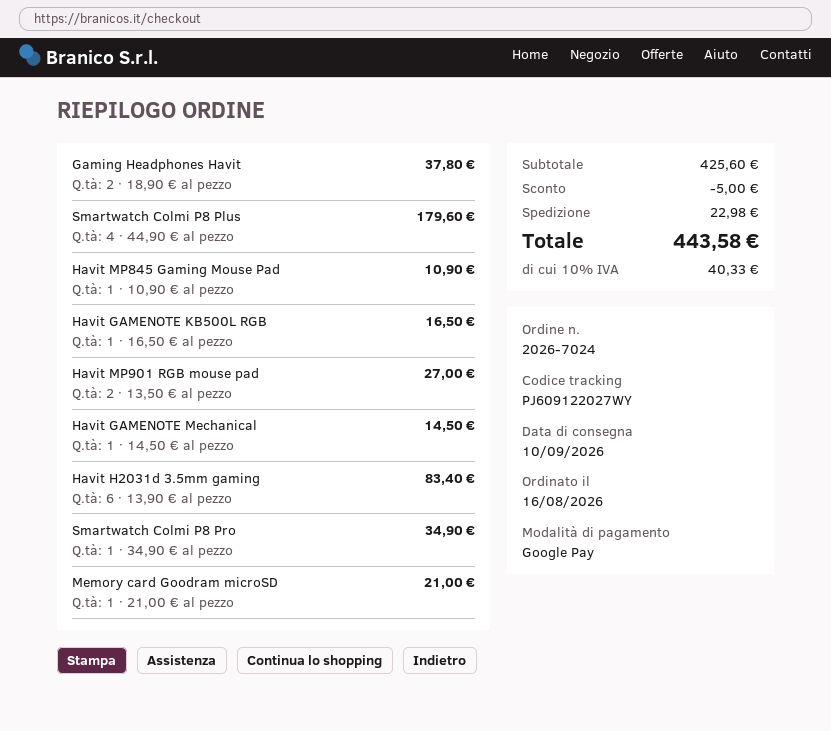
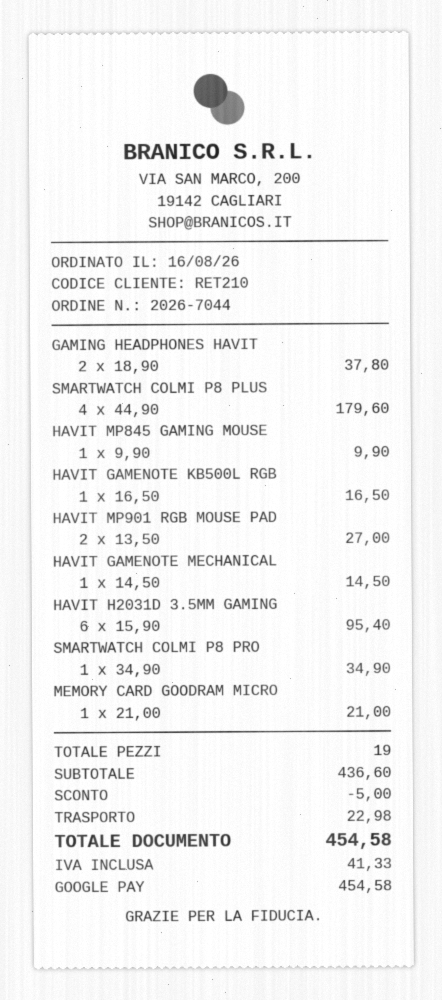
order number: 2026-7024 -> 2026-7044
Havit MP845 Gaming Mouse Pad: 1 x 10.90 = 10.90 -> 1 x 9.90 = 9.90
Havit H2031d 3.5mm gaming: 6 x 13.90 = 83.40 -> 6 x 15.90 = 95.40
subtotal: 425.60 -> 436.60
tax: 40.33 -> 41.33
total: 443.58 -> 454.58

